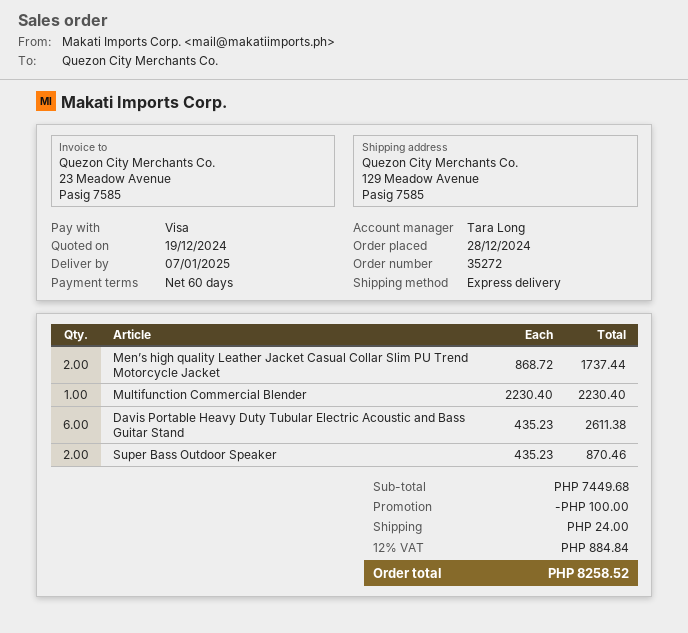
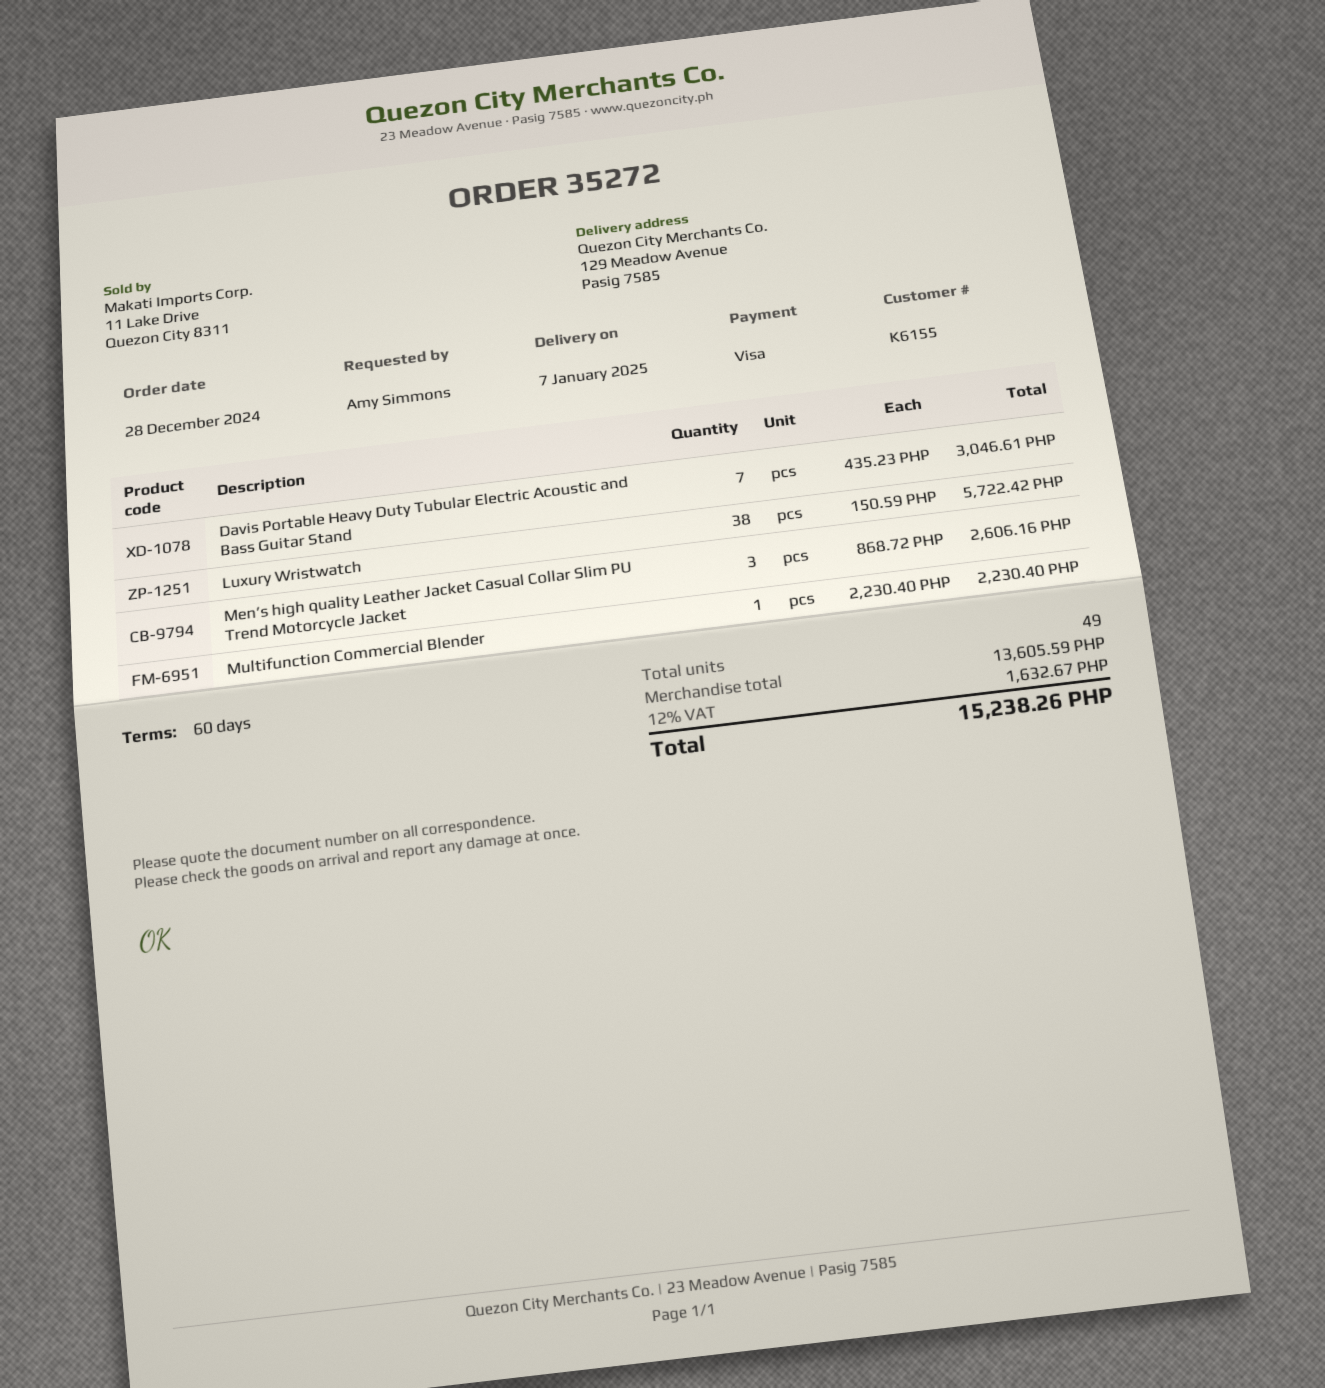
Men’s high quality Leather Jacket Casual Collar Slim PU Trend Motorcycle Jacket: 2 x 868.72 = 1737.44 -> 3 x 868.72 = 2606.16
Davis Portable Heavy Duty Tubular Electric Acoustic and Bass Guitar Stand: 6 x 435.23 = 2611.38 -> 7 x 435.23 = 3046.61
Super Bass Outdoor Speaker: 2 x 435.23 = 870.46 -> none
Luxury Wristwatch: none -> 38 x 150.59 = 5722.42
subtotal: 7449.68 -> 13605.59
discount: 100.00 -> none
shipping: 24.00 -> none
tax: 12% = 884.84 -> 12% = 1632.67
total: 8258.52 -> 15238.26

